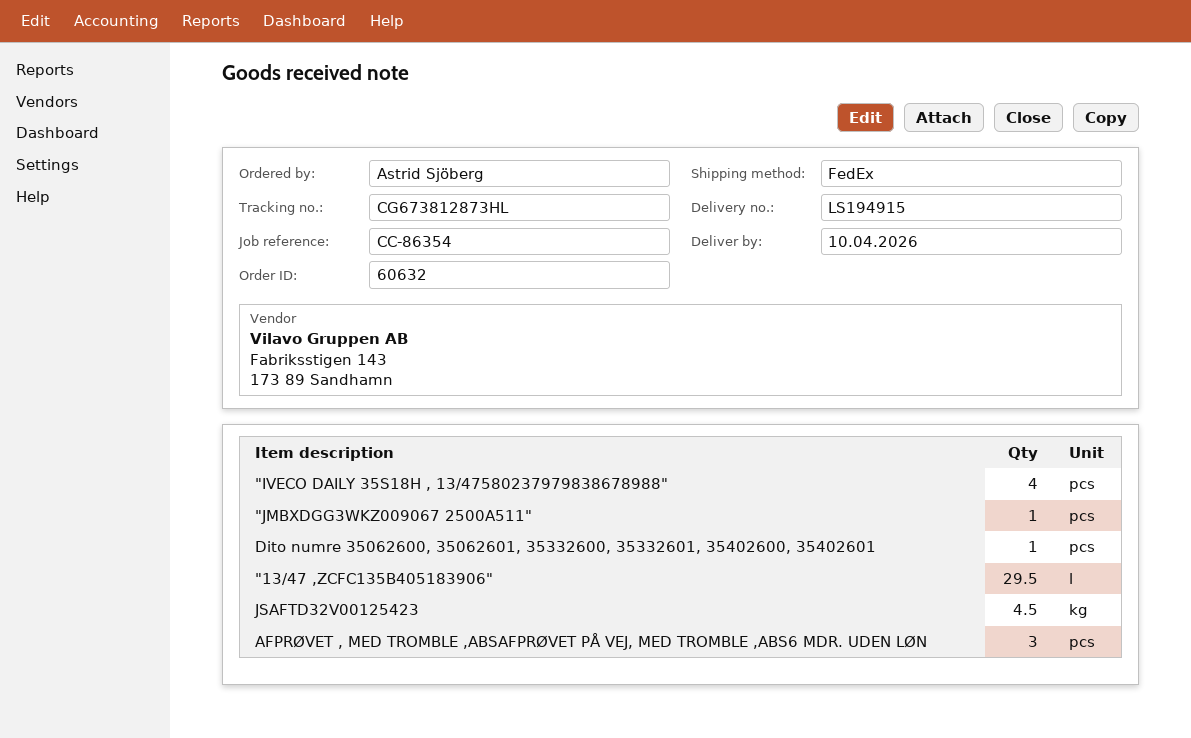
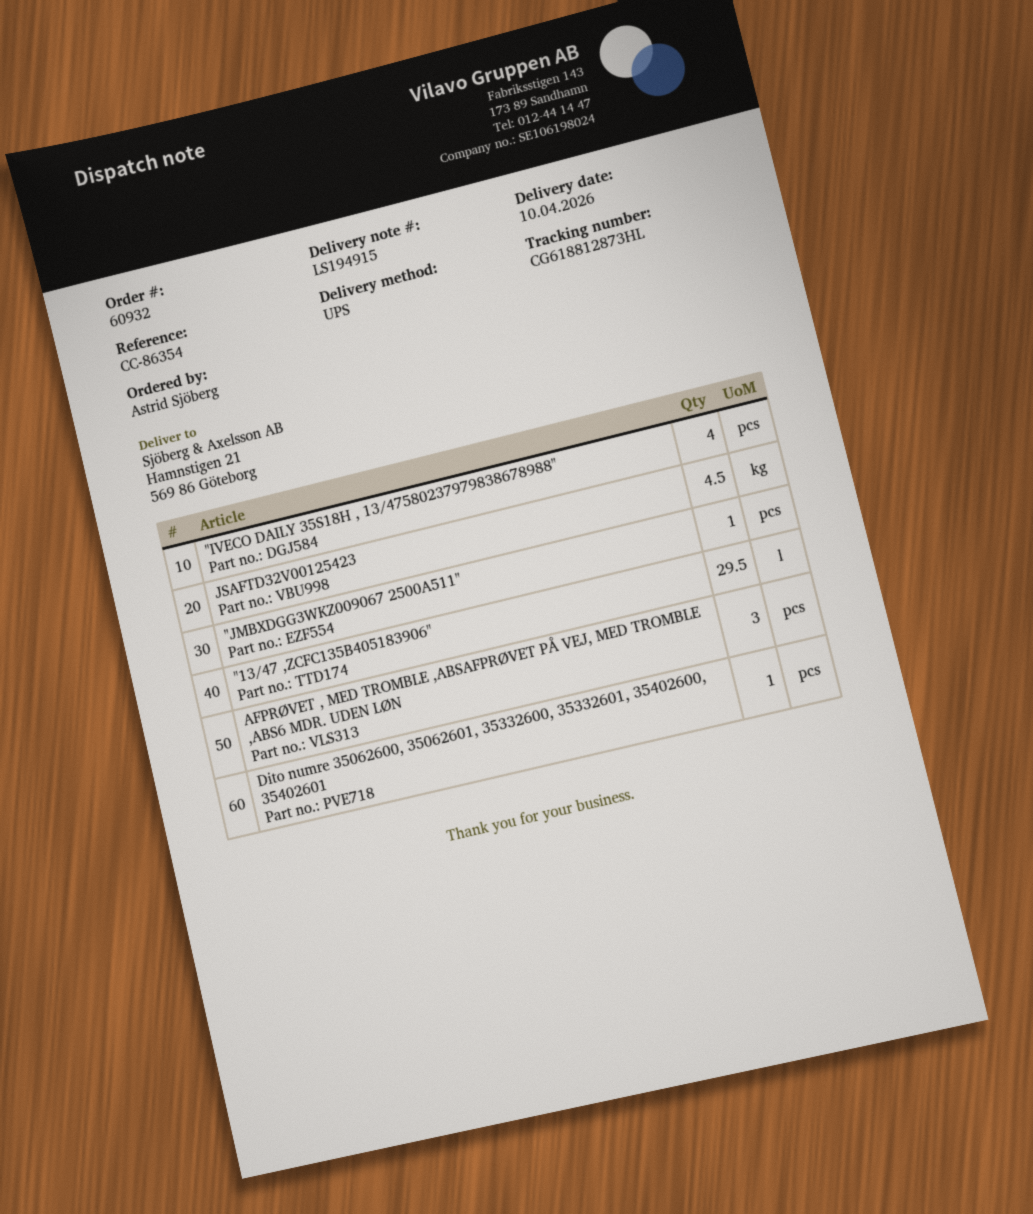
order number: 60632 -> 60932
shipping method: FedEx -> UPS
tracking number: CG673812873HL -> CG618812873HL

